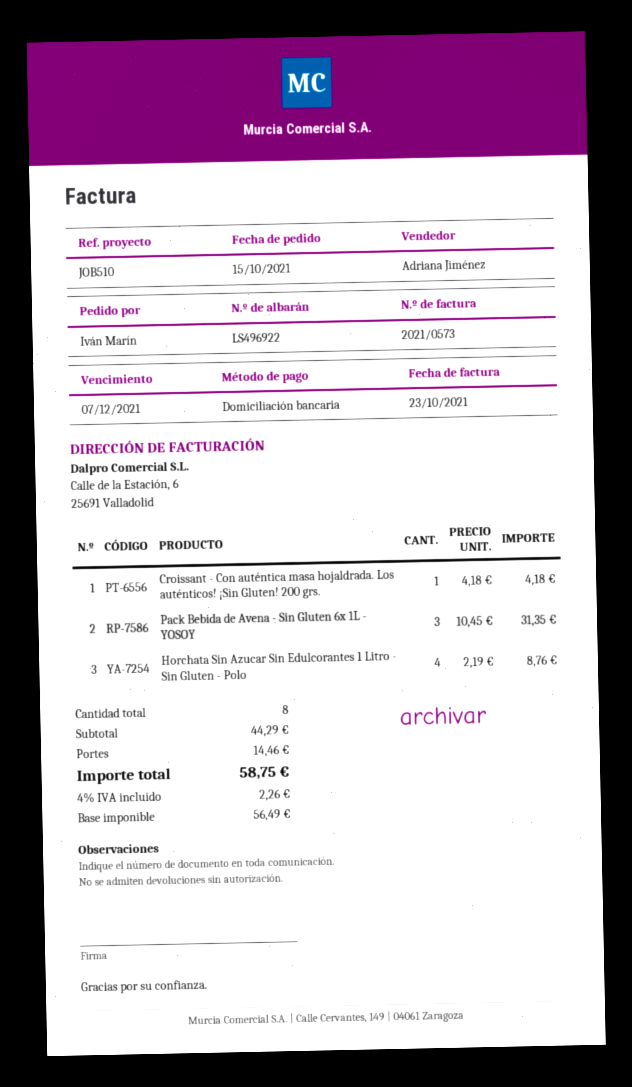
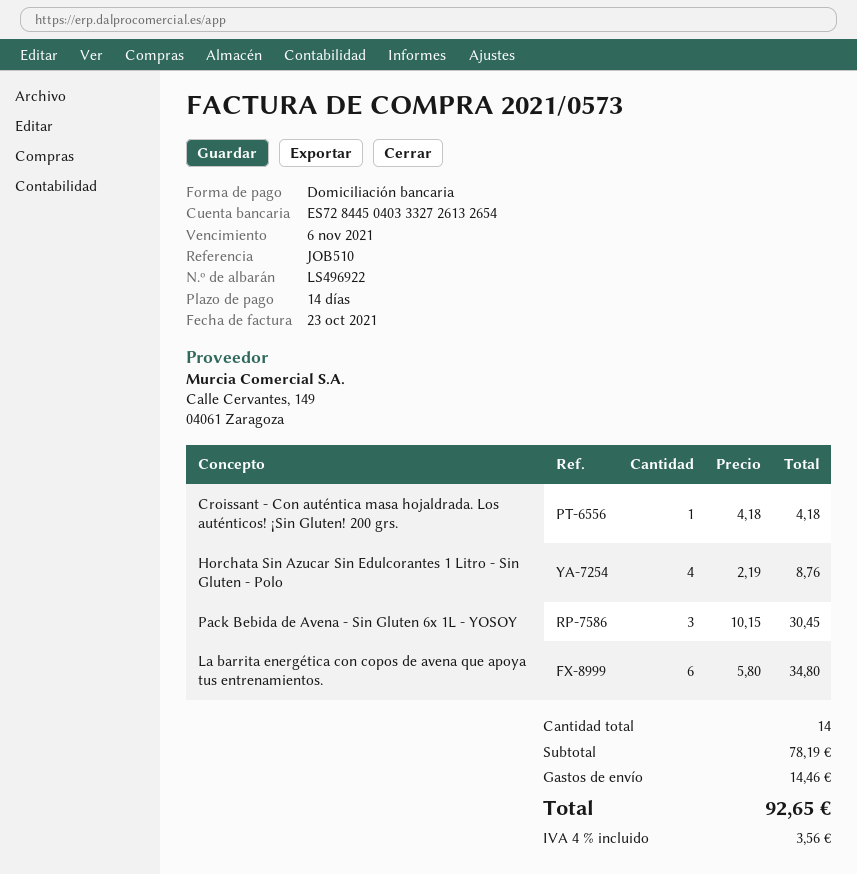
due date: 2021-12-07 -> 2021-11-06
Pack Bebida de Avena - Sin Gluten 6x 1L - YOSOY: 3 x 10.45 = 31.35 -> 3 x 10.15 = 30.45
La barrita energética con copos de avena que apoya tus entrenamientos.: none -> 6 x 5.80 = 34.80
total quantity: 8 -> 14
subtotal: 44.29 -> 78.19
tax: 4% = 2.26 -> 4% = 3.56
total: 58.75 -> 92.65

